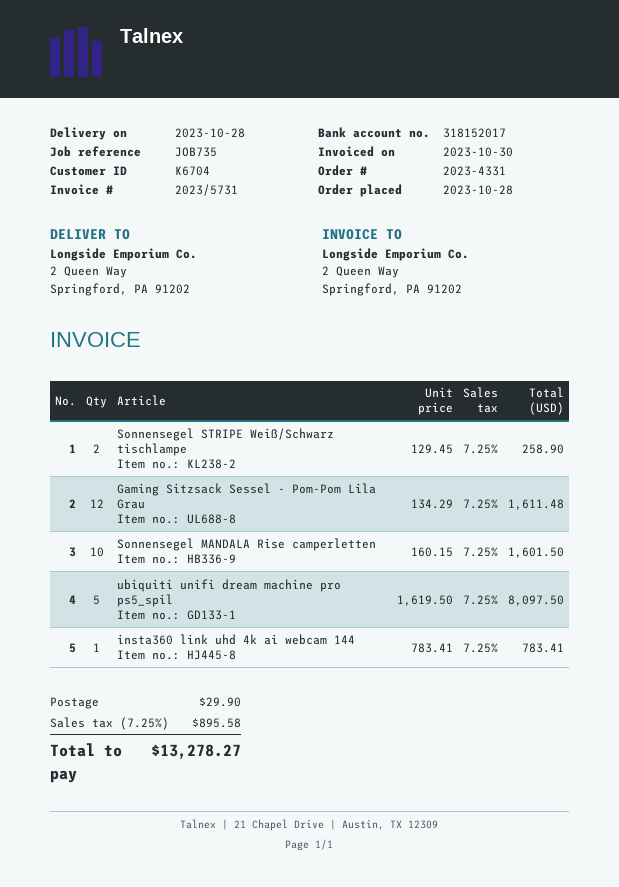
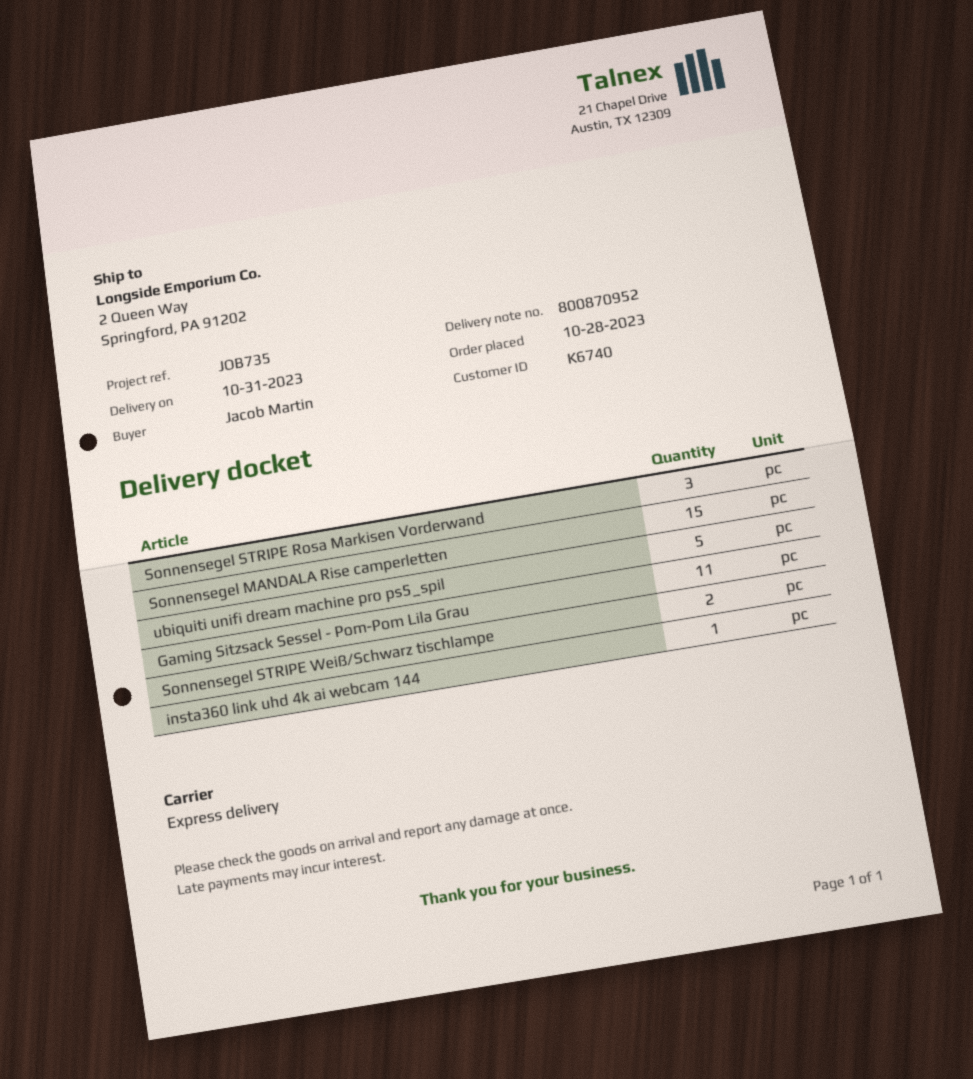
delivery date: 2023-10-28 -> 2023-10-31
customer number: K6704 -> K6740
Gaming Sitzsack Sessel - Pom-Pom Lila Grau: 12 -> 11
Sonnensegel MANDALA Rise camperletten: 10 -> 15
Sonnensegel STRIPE Rosa Markisen Vorderwand: none -> 3

